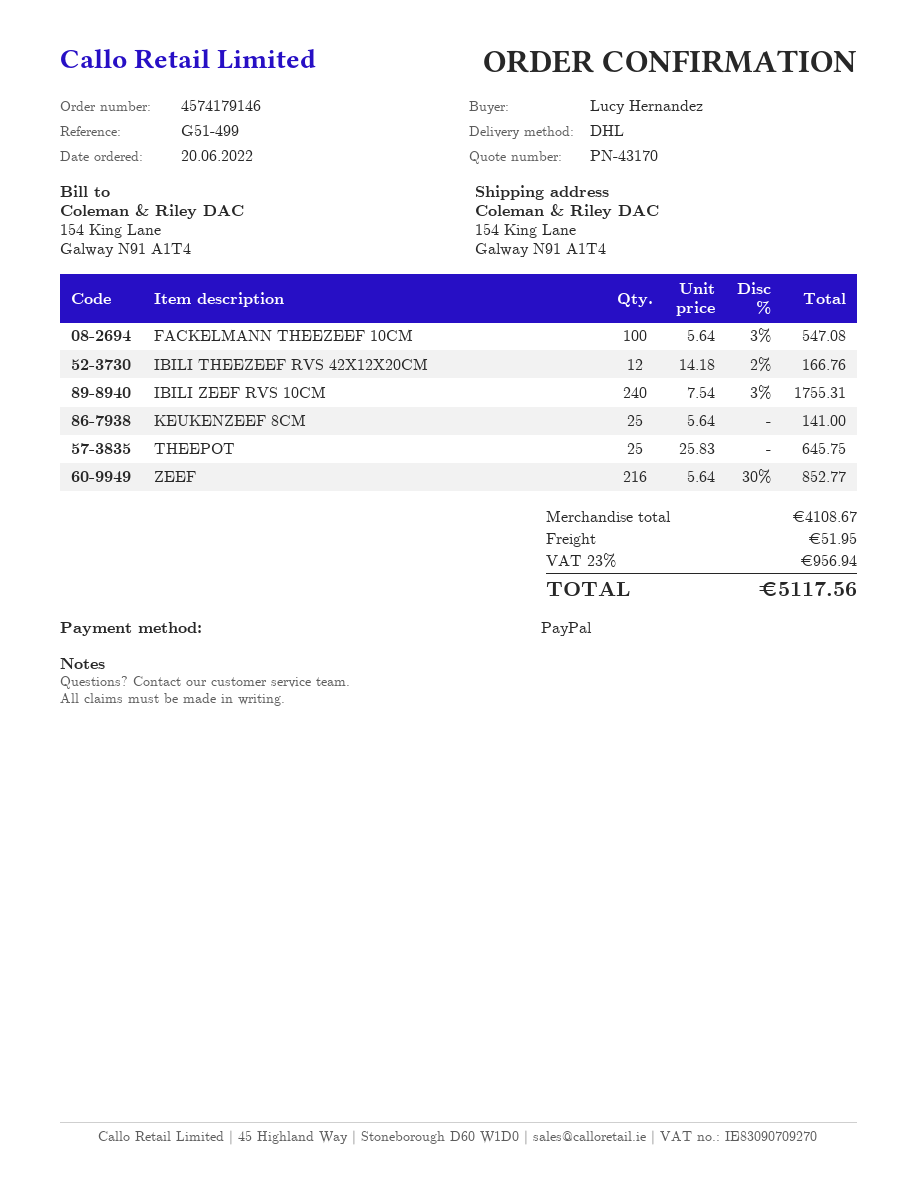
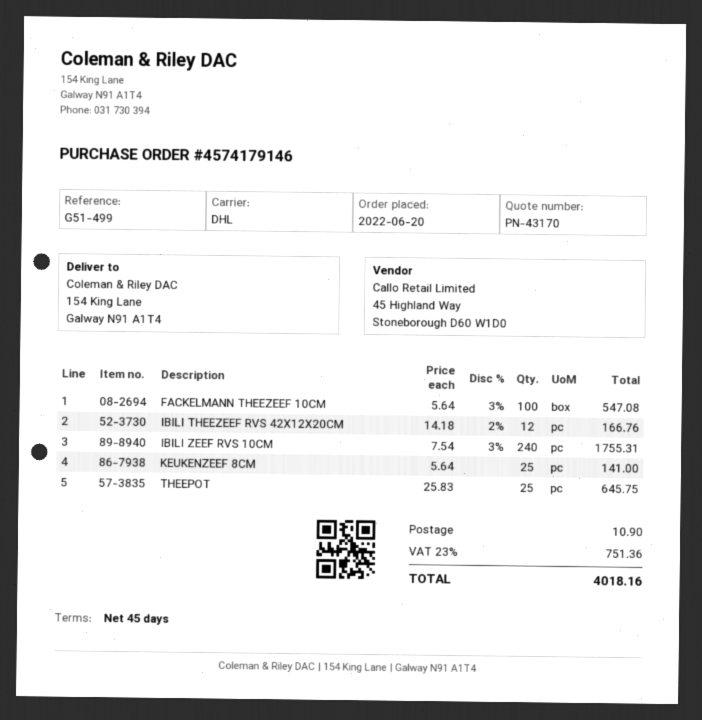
ZEEF: 216 x 5.64 - 30% = 852.77 -> none
shipping: 51.95 -> 10.90
tax: 23% = 956.94 -> 23% = 751.36
total: 5117.56 -> 4018.16

